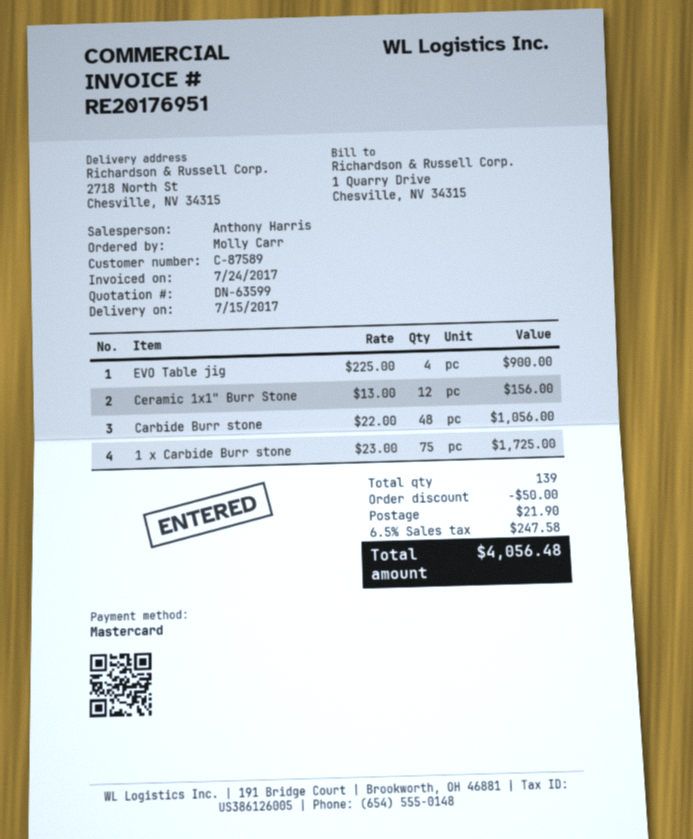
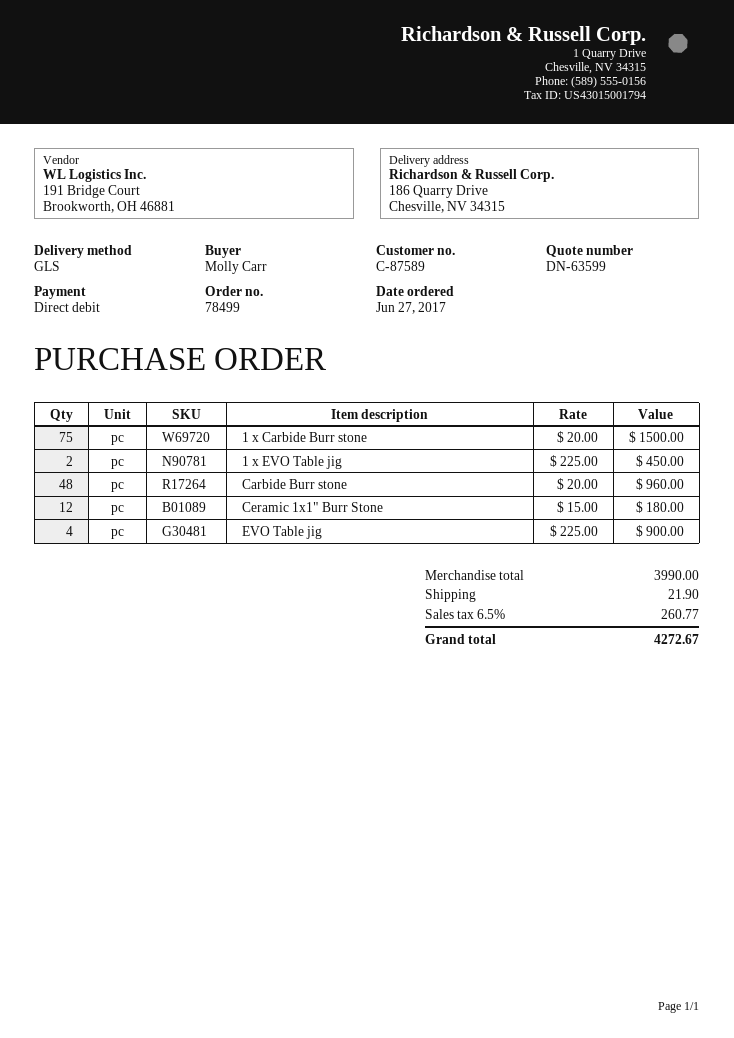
payment method: Mastercard -> direct debit
ship to: 2718 North St, Chesville, NV 34315 -> 186 Quarry Drive, Chesville, NV 34315
Ceramic 1x1" Burr Stone: 12 x 13.00 = 156.00 -> 12 x 15.00 = 180.00
Carbide Burr stone: 48 x 22.00 = 1056.00 -> 48 x 20.00 = 960.00
1 x Carbide Burr stone: 75 x 23.00 = 1725.00 -> 75 x 20.00 = 1500.00
1 x EVO Table jig: none -> 2 x 225.00 = 450.00
discount: 50.00 -> none
tax: 6.5% = 247.58 -> 6.5% = 260.77
total: 4056.48 -> 4272.67

